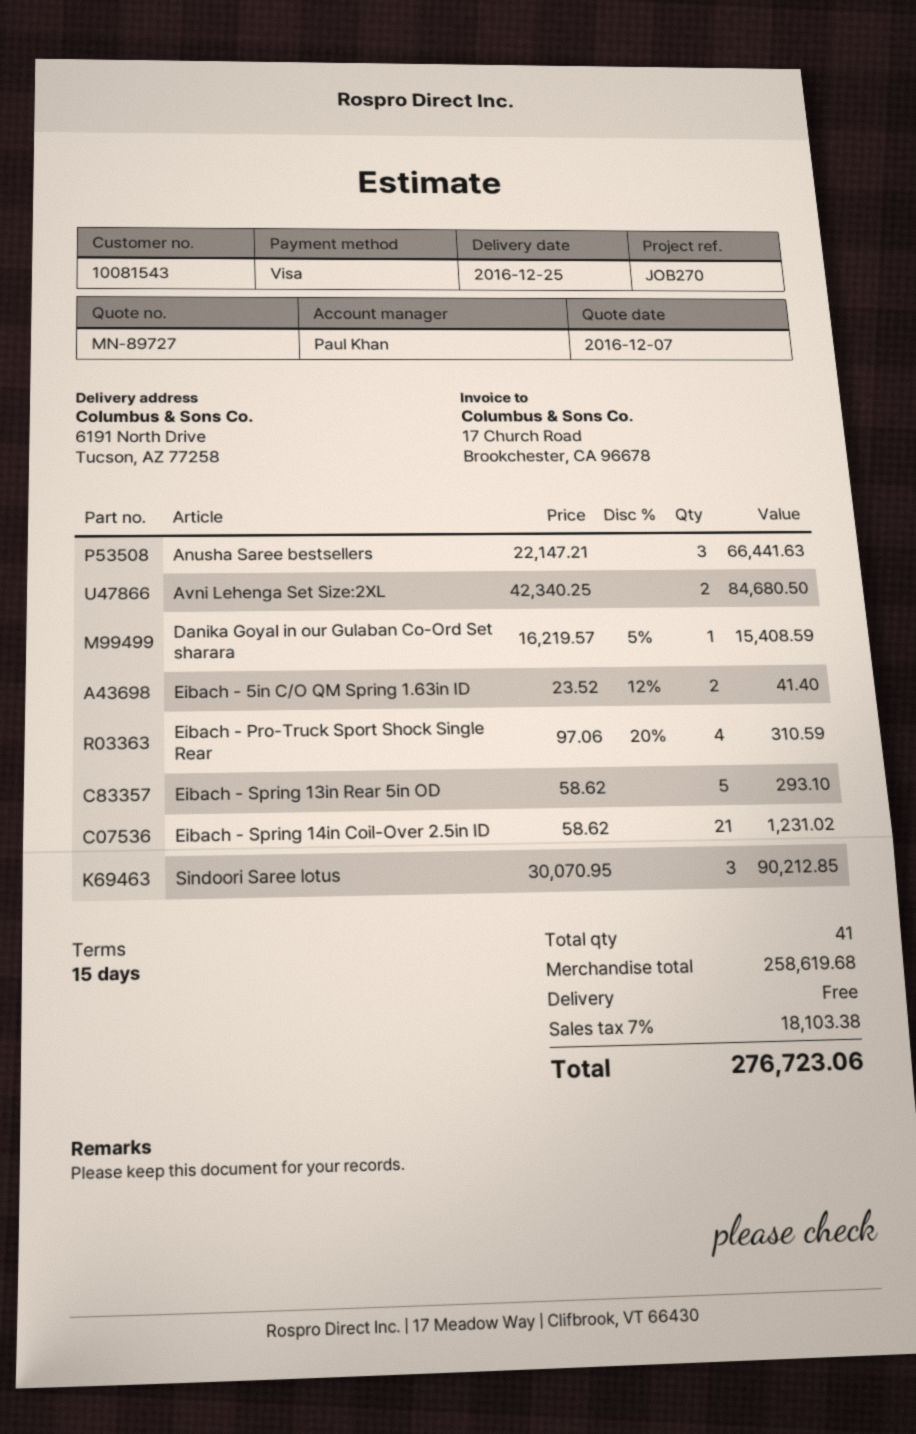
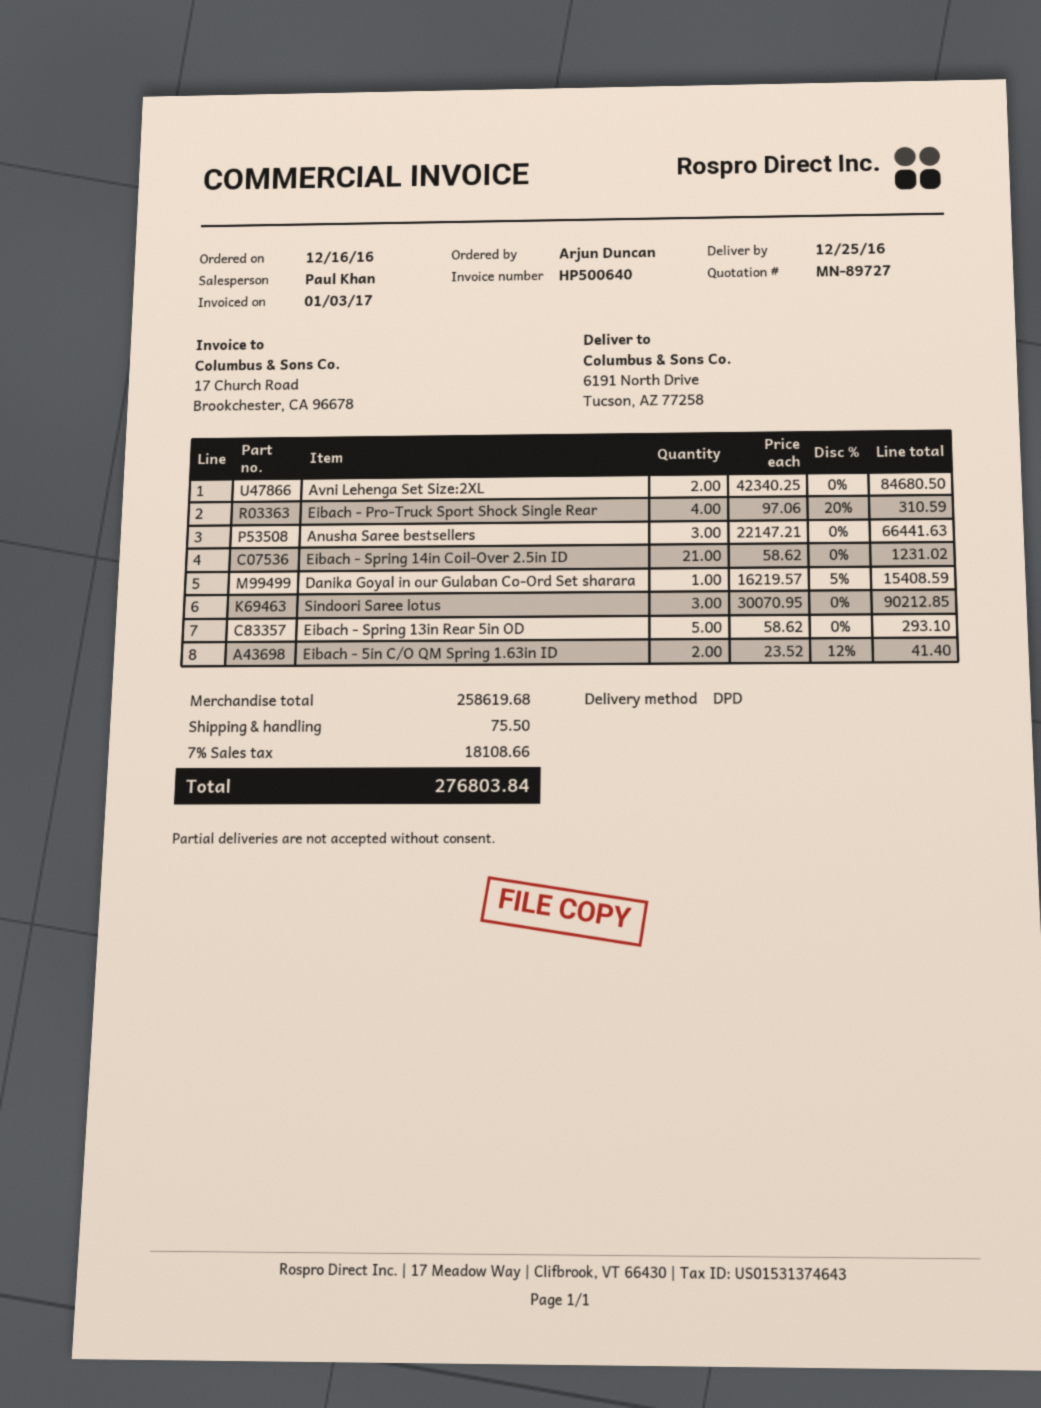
shipping: 0.00 -> 75.50
tax: 7% = 18103.38 -> 7% = 18108.66
total: 276723.06 -> 276803.84

